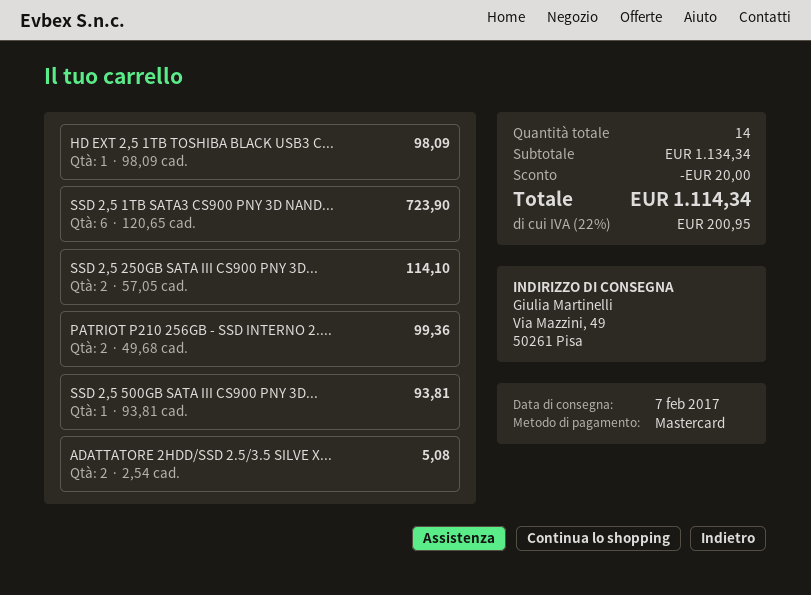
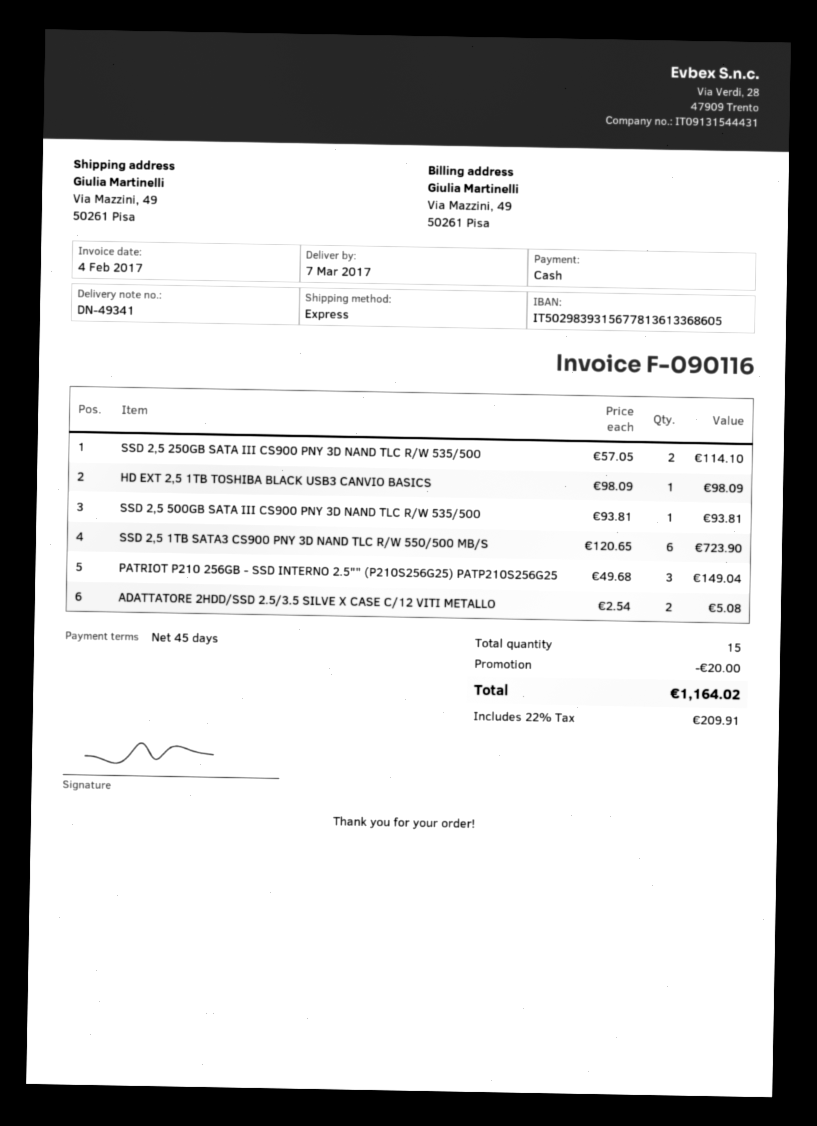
delivery date: 2017-02-07 -> 2017-03-07
payment method: Mastercard -> cash
PATRIOT P210 256GB - SSD INTERNO 2....: 2 x 49.68 = 99.36 -> 3 x 49.68 = 149.04
total quantity: 14 -> 15
tax: 22% = 200.95 -> 22% = 209.91
total: 1114.34 -> 1164.02

